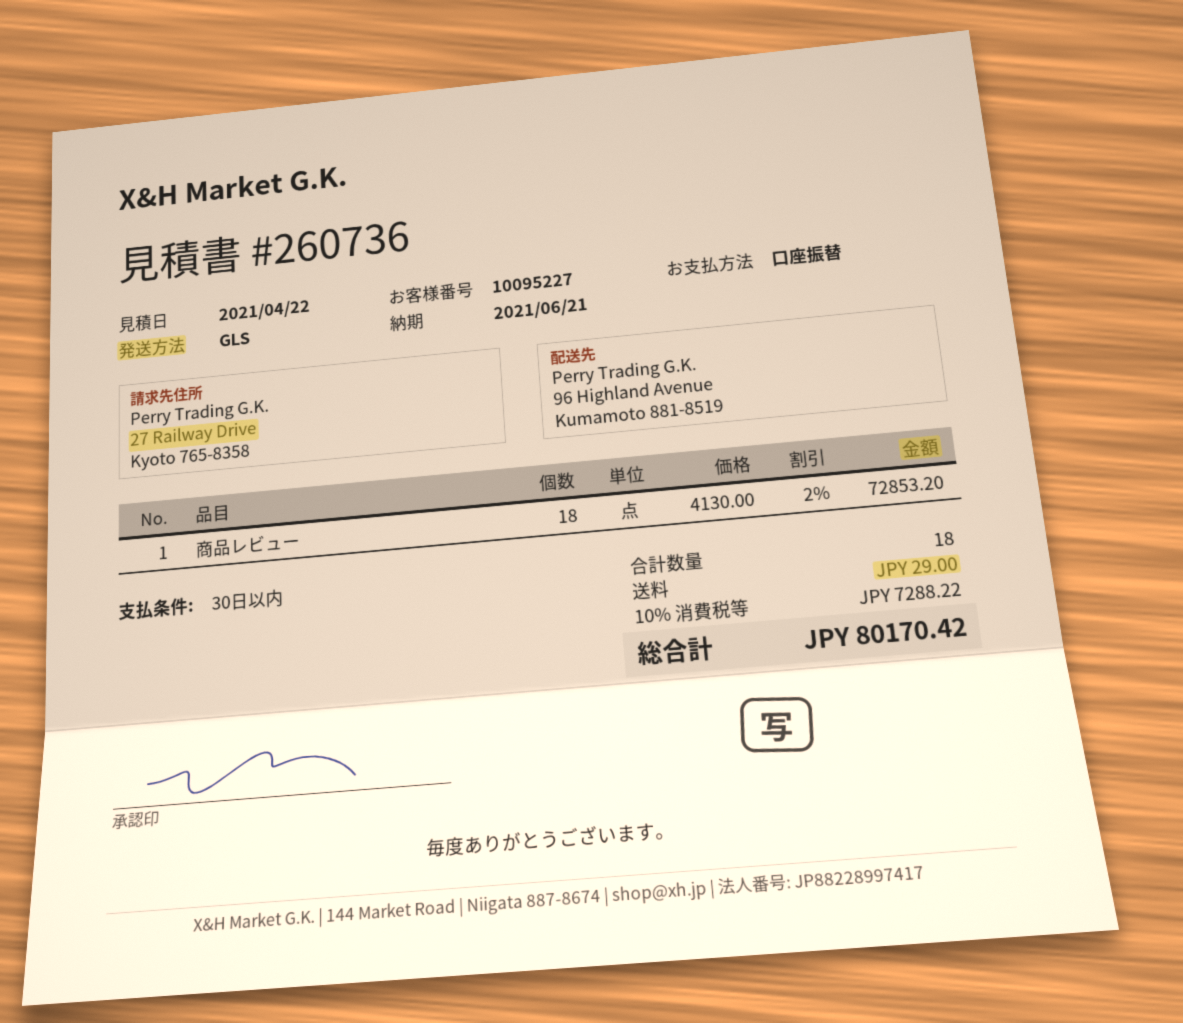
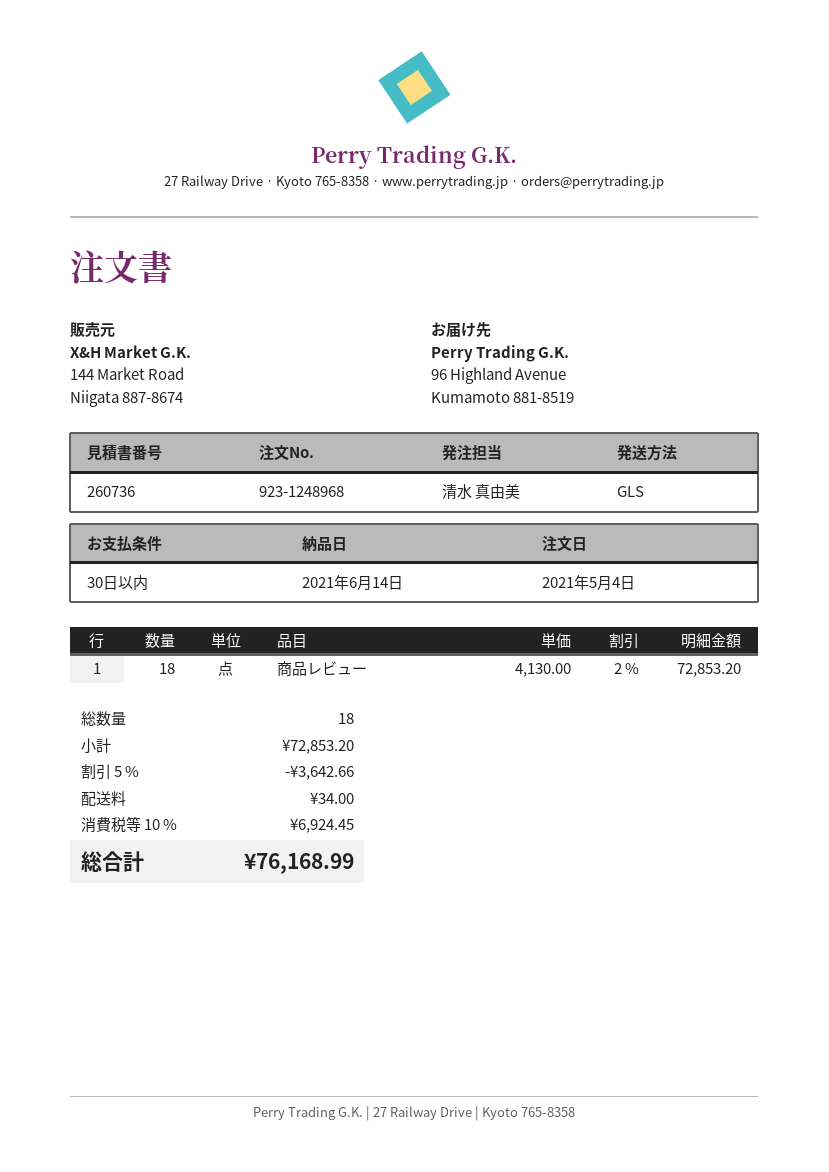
delivery date: 2021-06-21 -> 2021-06-14
discount: none -> 5% = 3642.66
shipping: 29.00 -> 34.00
tax: 10% = 7288.22 -> 10% = 6924.45
total: 80170.42 -> 76168.99

